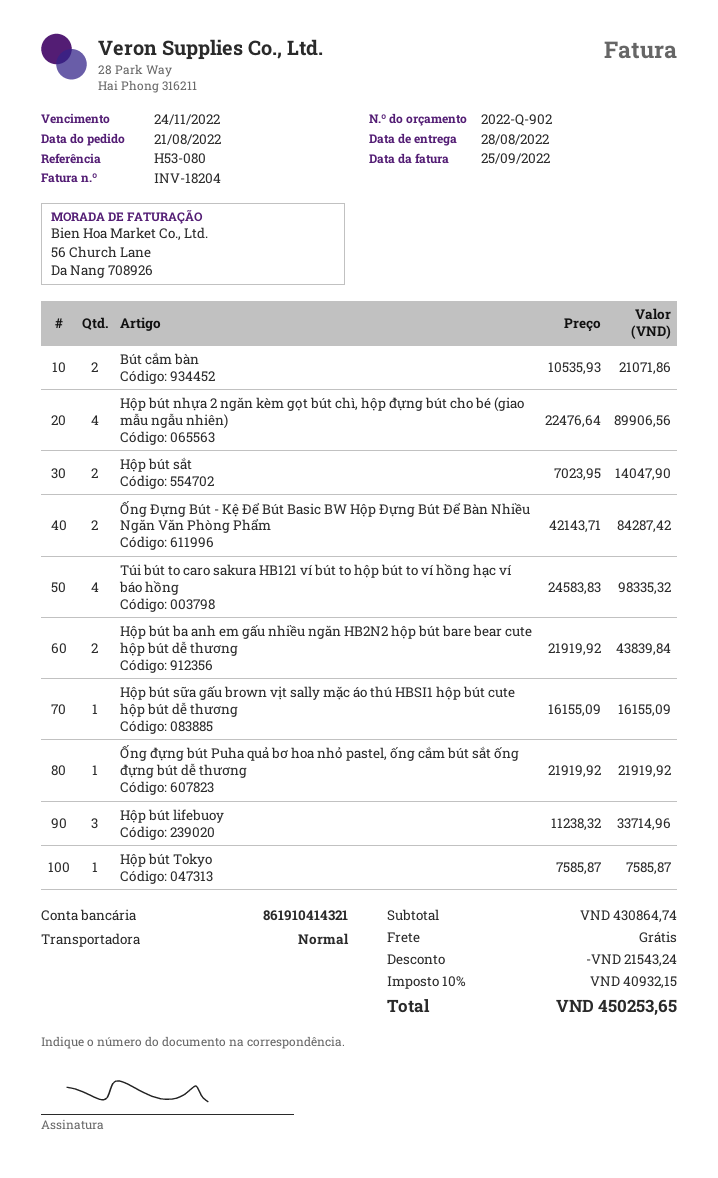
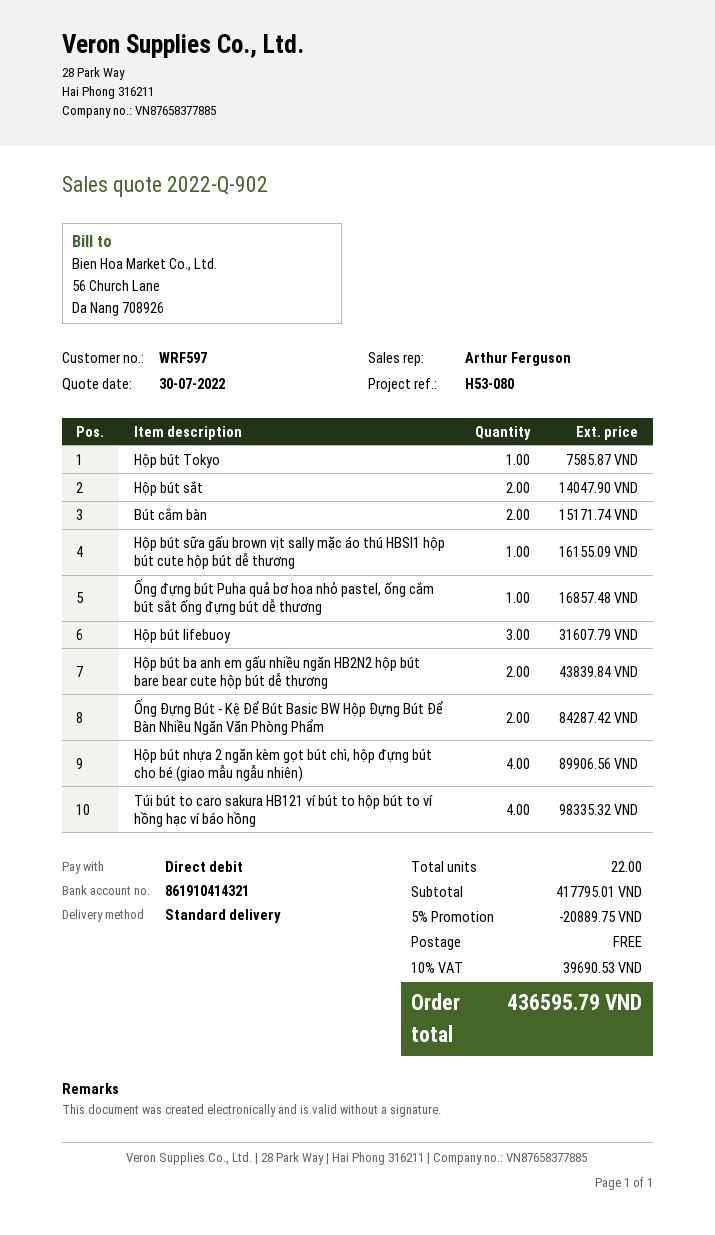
Bút cắm bàn: 2 for 21071.86 -> 2 for 15171.74
Ống đựng bút Puha quả bơ hoa nhỏ pastel, ống cắm bút sắt ống đựng bút dễ thương: 1 for 21919.92 -> 1 for 16857.48
Hộp bút lifebuoy: 3 for 33714.96 -> 3 for 31607.79
subtotal: 430864.74 -> 417795.01
discount: 21543.24 -> 20889.75
tax: 10% = 40932.15 -> 10% = 39690.53
total: 450253.65 -> 436595.79

